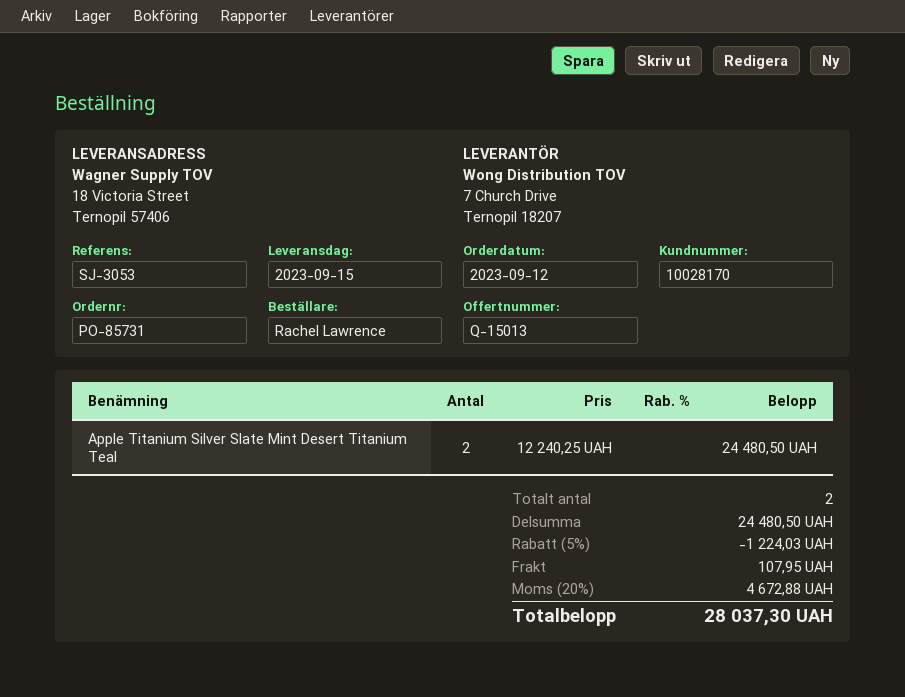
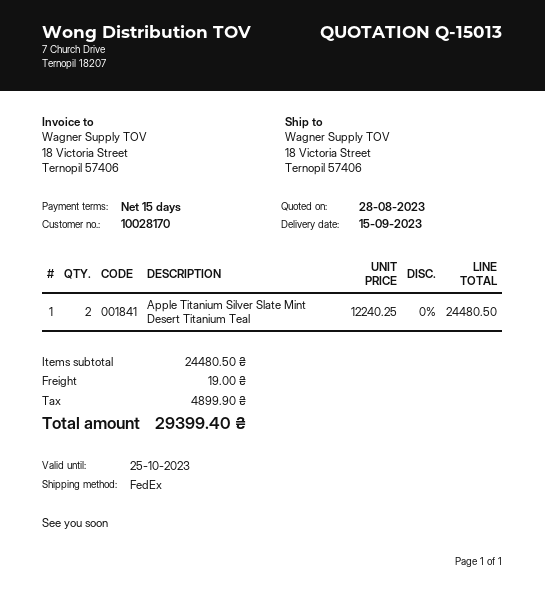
discount: 5% = 1224.03 -> none
shipping: 107.95 -> 19.00
tax: 4672.88 -> 4899.90
total: 28037.30 -> 29399.40

